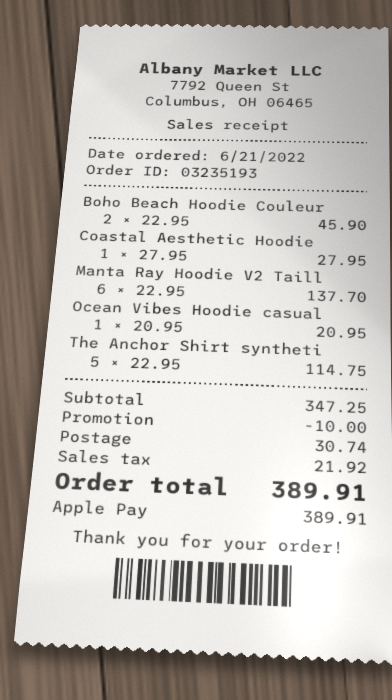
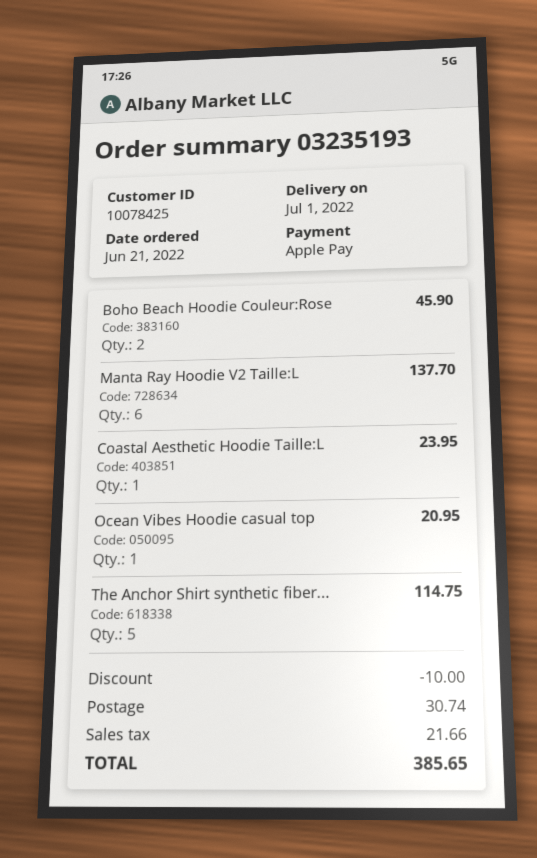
Coastal Aesthetic Hoodie: 1 for 27.95 -> 1 for 23.95
tax: 21.92 -> 21.66
total: 389.91 -> 385.65

